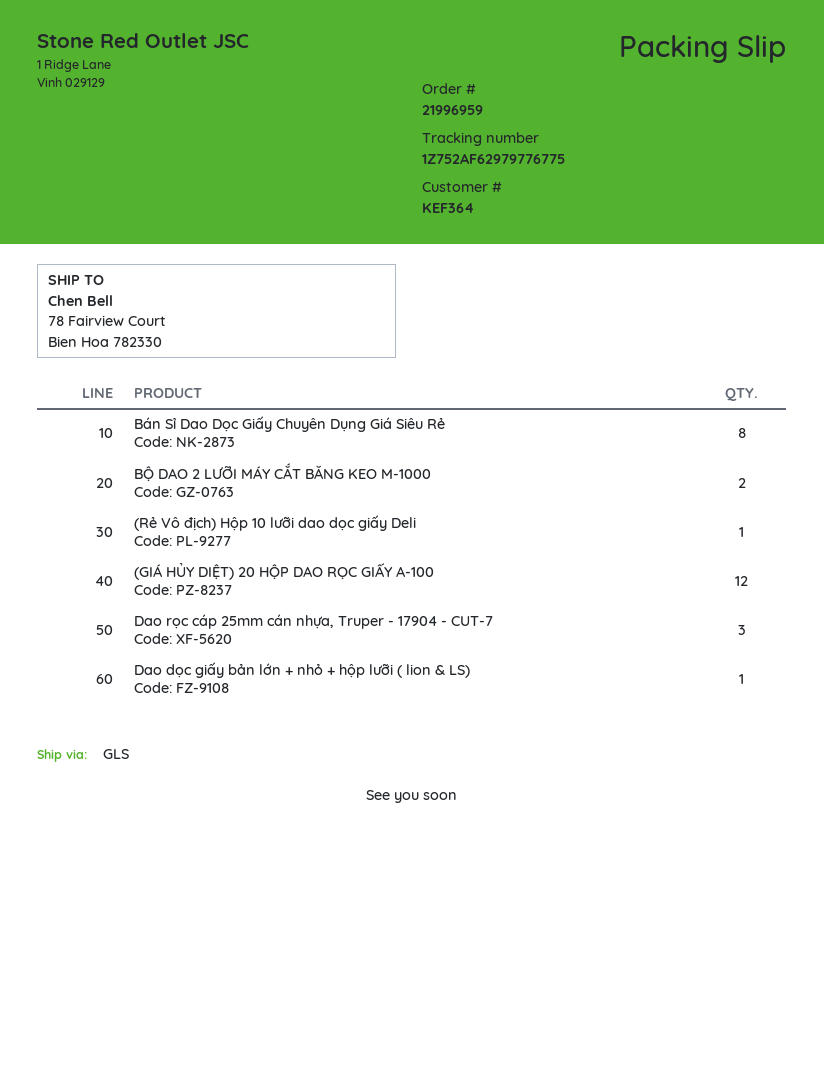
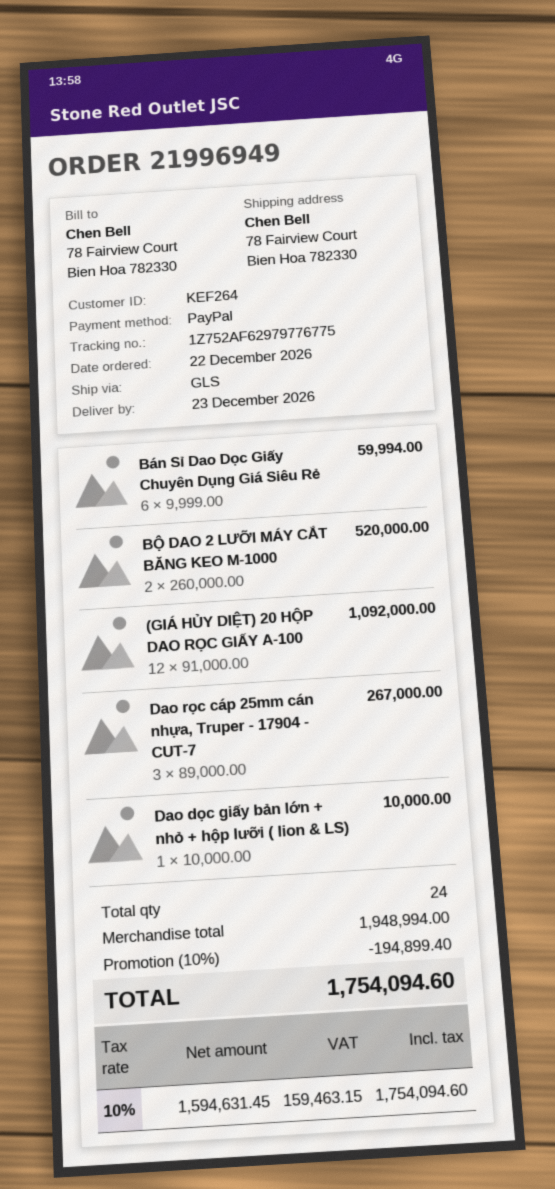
order number: 21996959 -> 21996949
customer number: KEF364 -> KEF264
Bán Sỉ Dao Dọc Giấy Chuyên Dụng Giá Siêu Rẻ: 8 -> 6
(Rẻ Vô địch) Hộp 10 lưỡi dao dọc giấy Deli: 1 -> none

